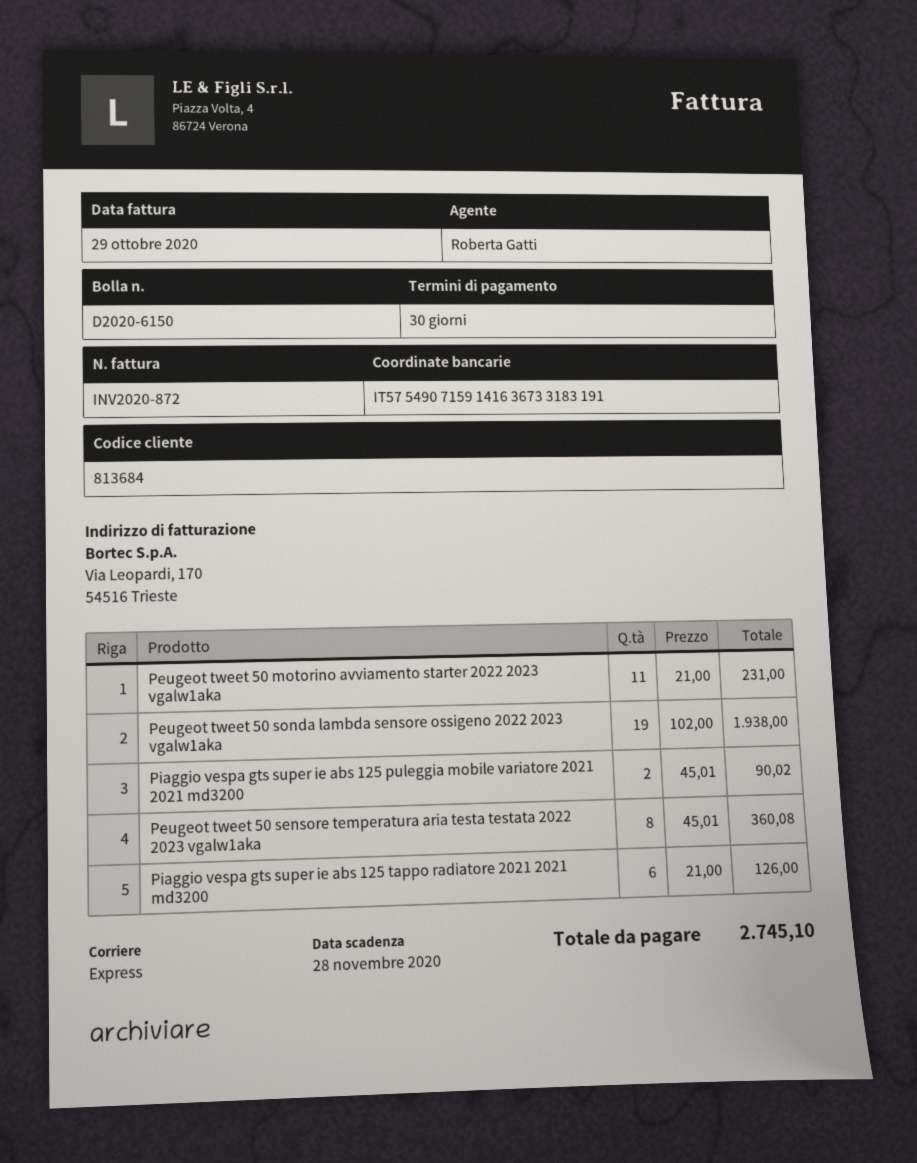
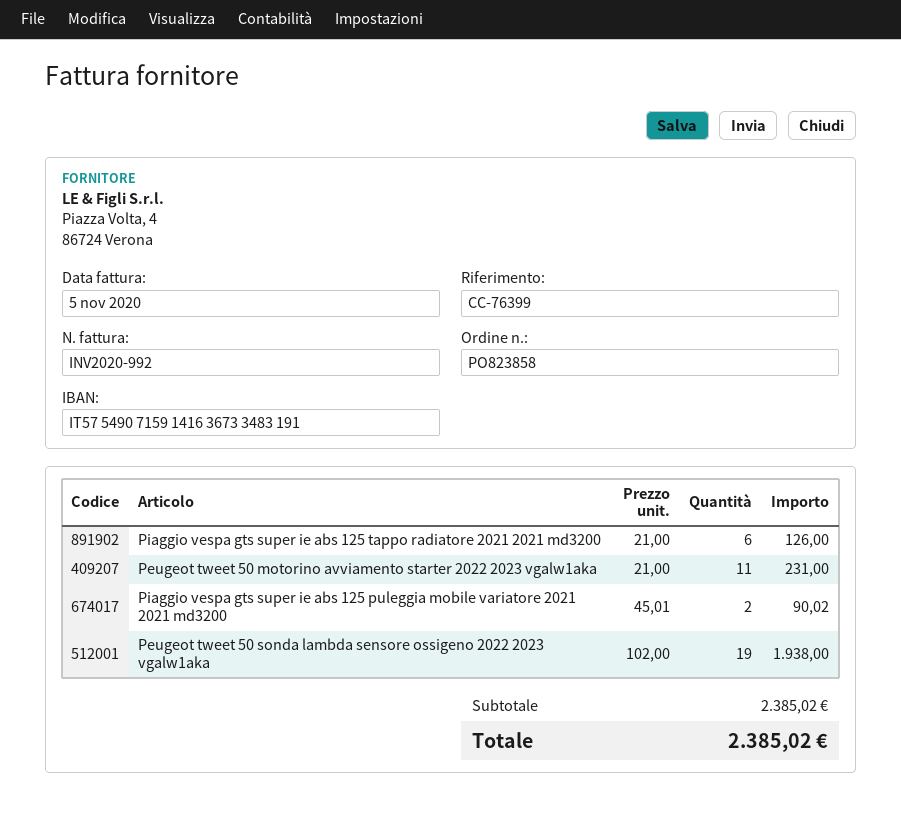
invoice number: INV2020-872 -> INV2020-992
invoice date: 2020-10-29 -> 2020-11-05
bank account: IT5754907159141636733183191 -> IT5754907159141636733483191
Peugeot tweet 50 sensore temperatura aria testa testata 2022 2023 vgalw1aka: 8 x 45.01 = 360.08 -> none
total: 2745.10 -> 2385.02

